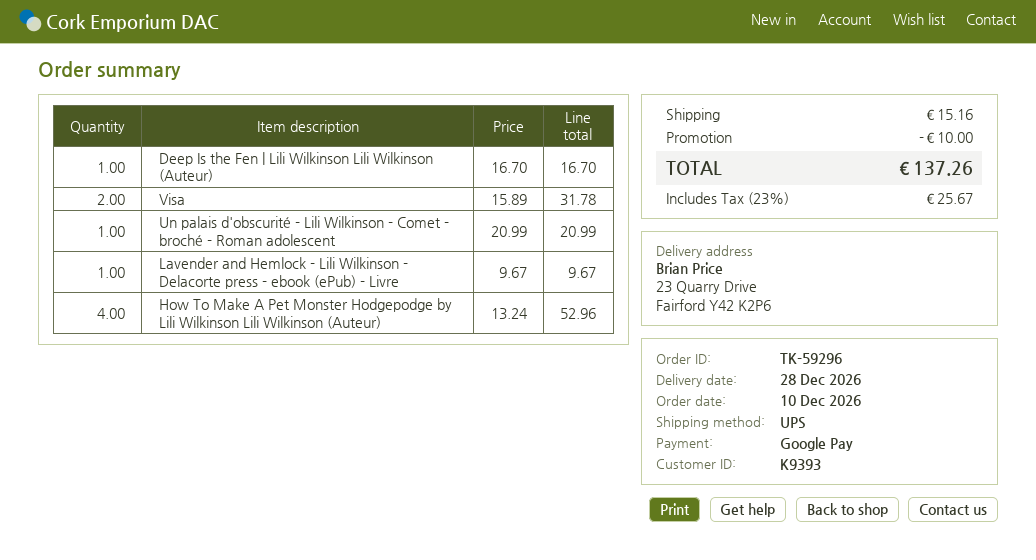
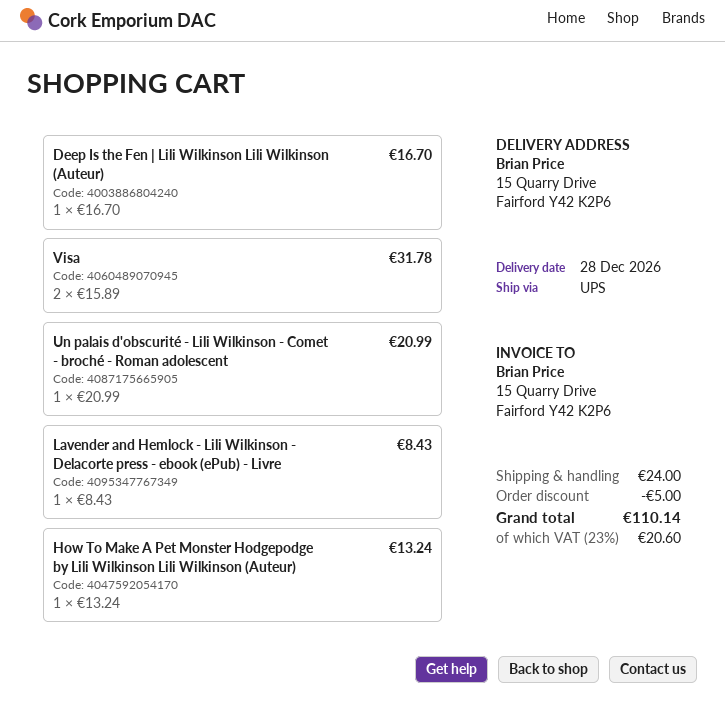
ship to: 23 Quarry Drive, Fairford Y42 K2P6 -> 15 Quarry Drive, Fairford Y42 K2P6
Lavender and Hemlock - Lili Wilkinson - Delacorte press - ebook (ePub) - Livre: 1 x 9.67 = 9.67 -> 1 x 8.43 = 8.43
How To Make A Pet Monster Hodgepodge by Lili Wilkinson Lili Wilkinson (Auteur): 4 x 13.24 = 52.96 -> 1 x 13.24 = 13.24
discount: 10.00 -> 5.00
shipping: 15.16 -> 24.00
tax: 23% = 25.67 -> 23% = 20.60
total: 137.26 -> 110.14

